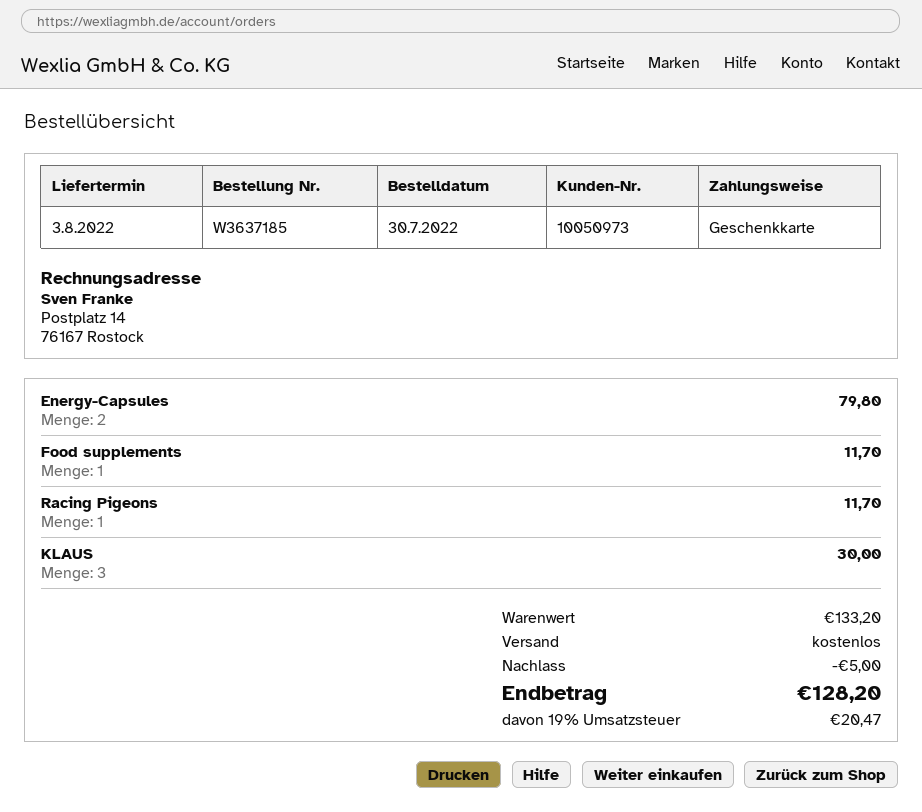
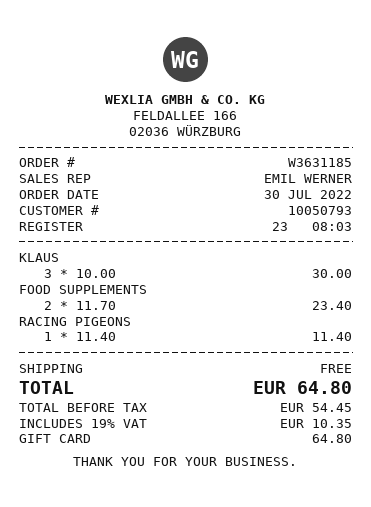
order number: W3637185 -> W3631185
customer number: 10050973 -> 10050793
Energy-Capsules: 2 for 79.80 -> none
Food supplements: 1 for 11.70 -> 2 for 23.40
Racing Pigeons: 1 for 11.70 -> 1 for 11.40
discount: 5.00 -> none
tax: 19% = 20.47 -> 19% = 10.35
total: 128.20 -> 64.80

